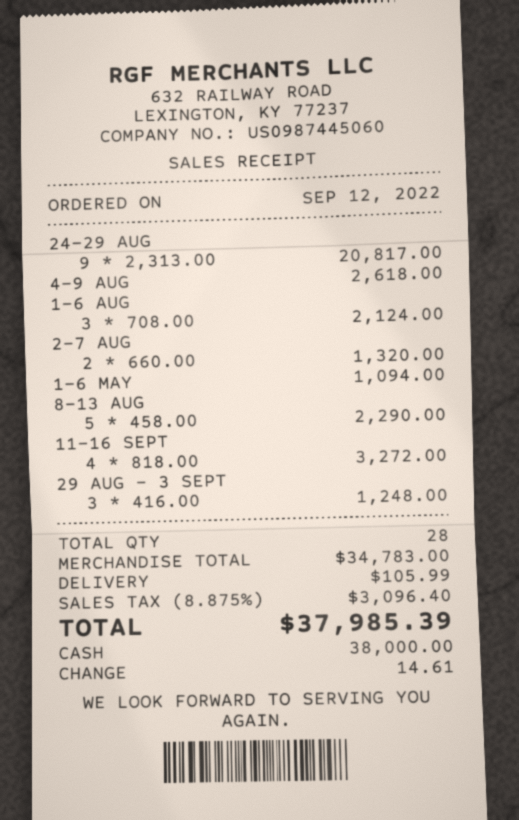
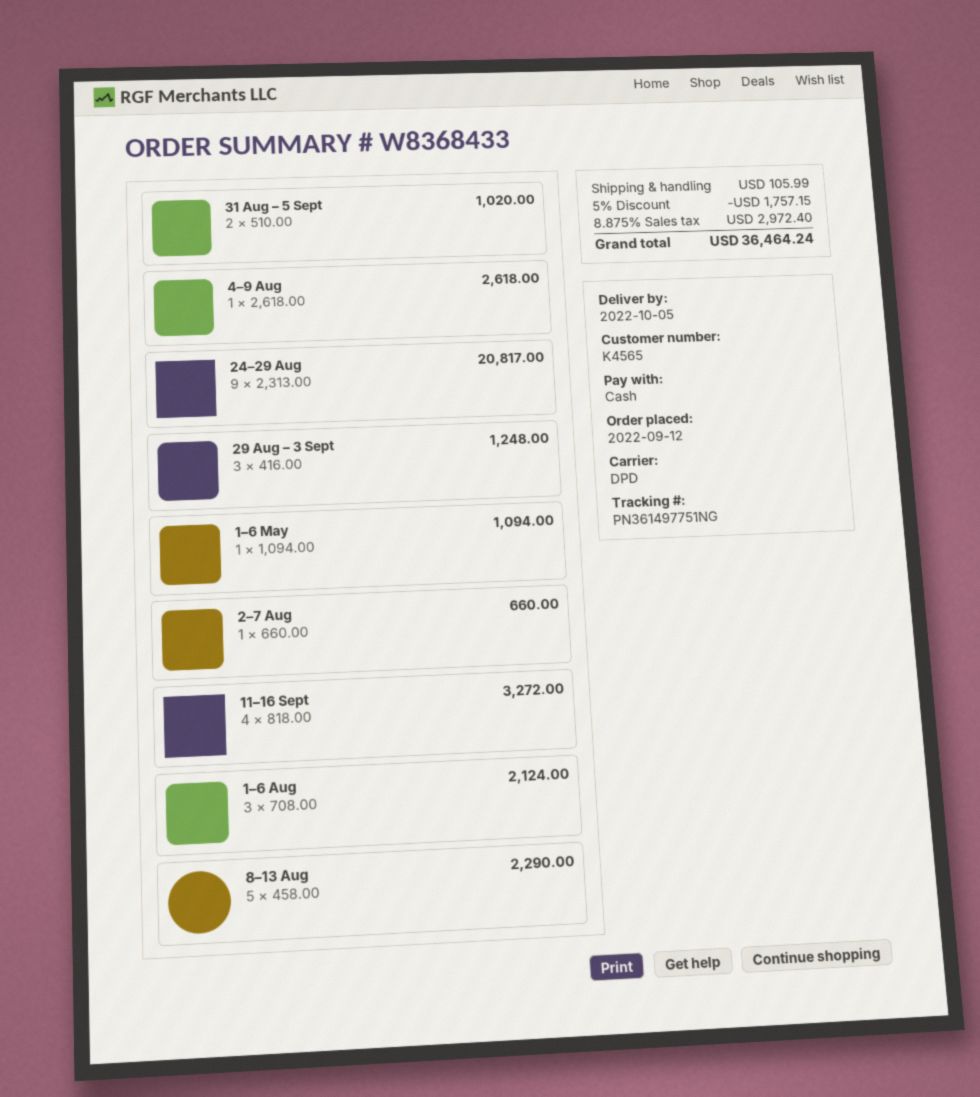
2–7 AUG: 2 x 660.00 = 1320.00 -> 1 x 660.00 = 660.00
31 Aug – 5 Sept: none -> 2 x 510.00 = 1020.00
discount: none -> 5% = 1757.15
tax: 8.875% = 3096.40 -> 8.875% = 2972.40
total: 37985.39 -> 36464.24

